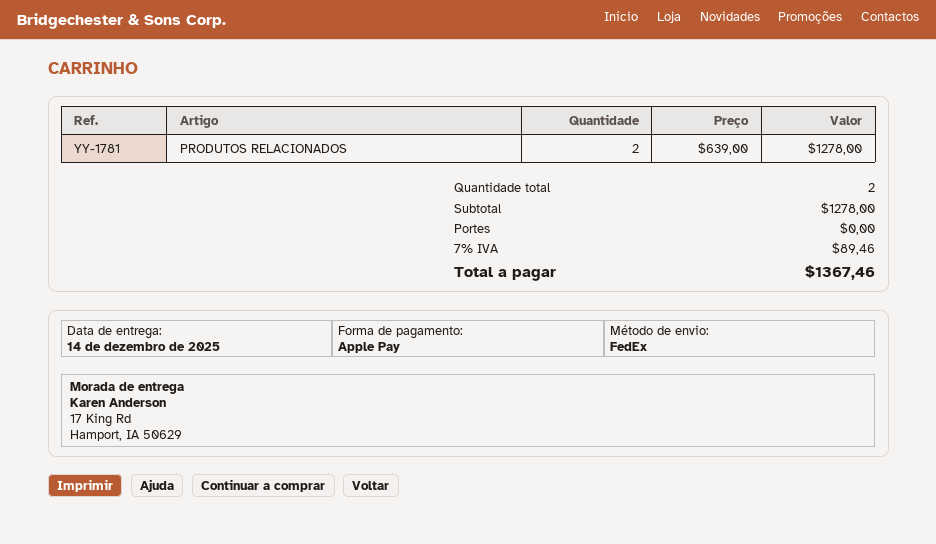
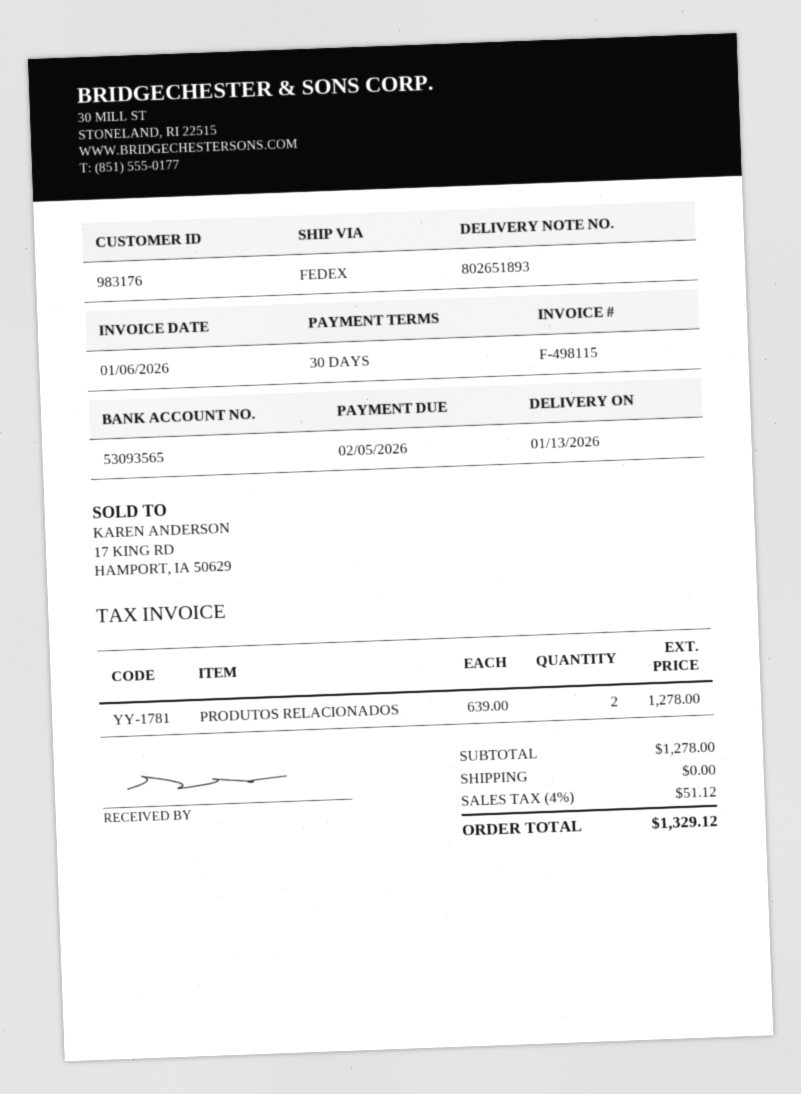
delivery date: 2025-12-14 -> 2026-01-13
tax: 7% = 89.46 -> 4% = 51.12
total: 1367.46 -> 1329.12

